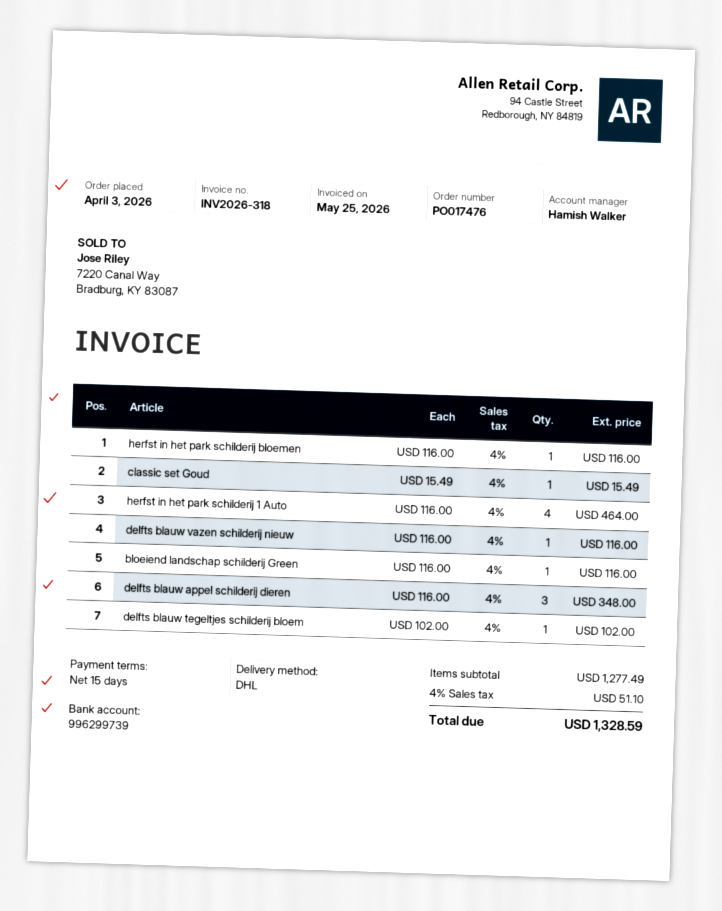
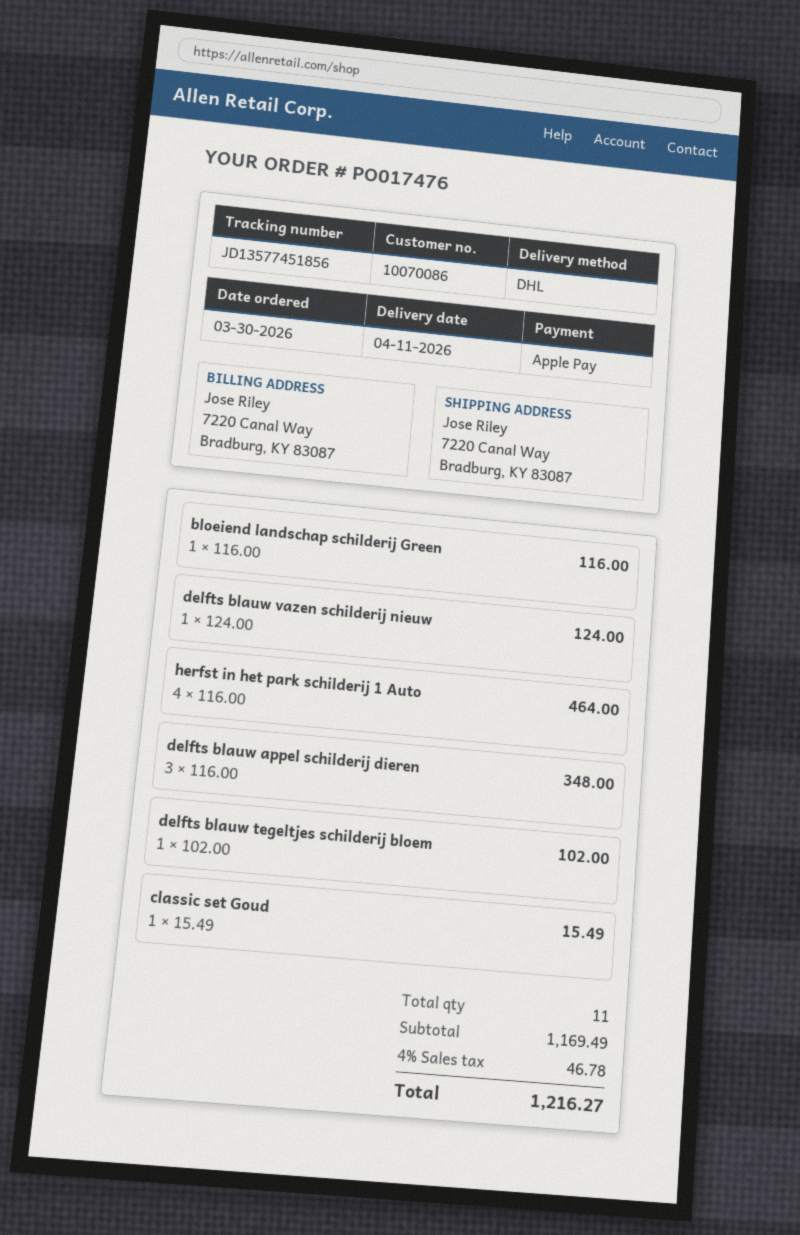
order date: 2026-04-03 -> 2026-03-30
herfst in het park schilderij bloemen: 1 x 116.00 = 116.00 -> none
delfts blauw vazen schilderij nieuw: 1 x 116.00 = 116.00 -> 1 x 124.00 = 124.00
subtotal: 1277.49 -> 1169.49
tax: 4% = 51.10 -> 4% = 46.78
total: 1328.59 -> 1216.27

